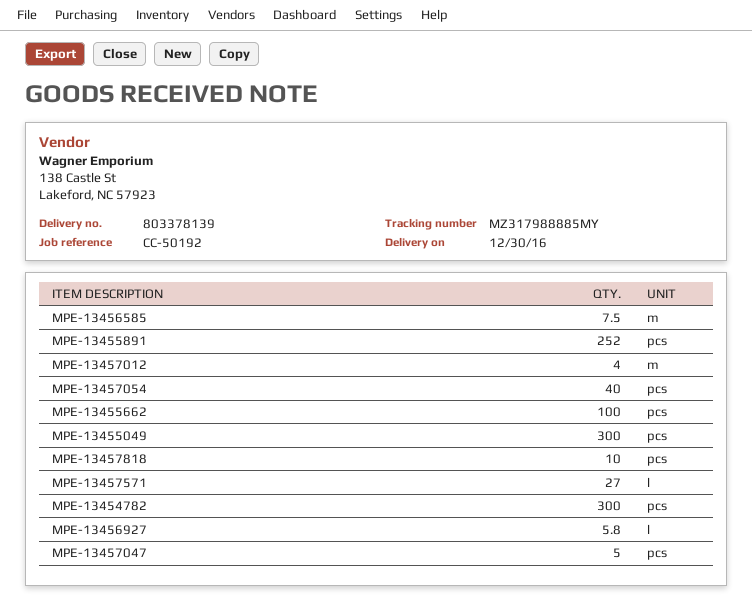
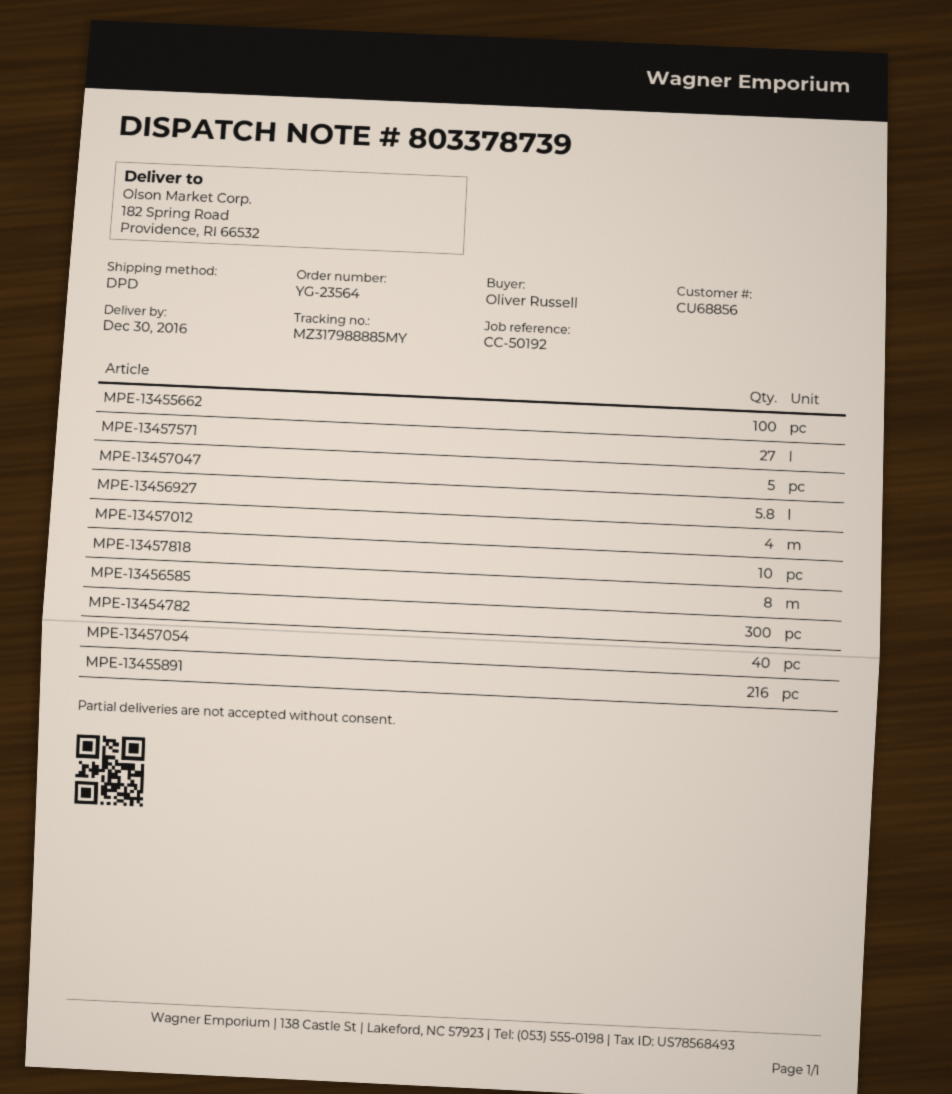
delivery note number: 803378139 -> 803378739
MPE-13456585: 7.5 -> 8
MPE-13455891: 252 -> 216
MPE-13455049: 300 -> none

